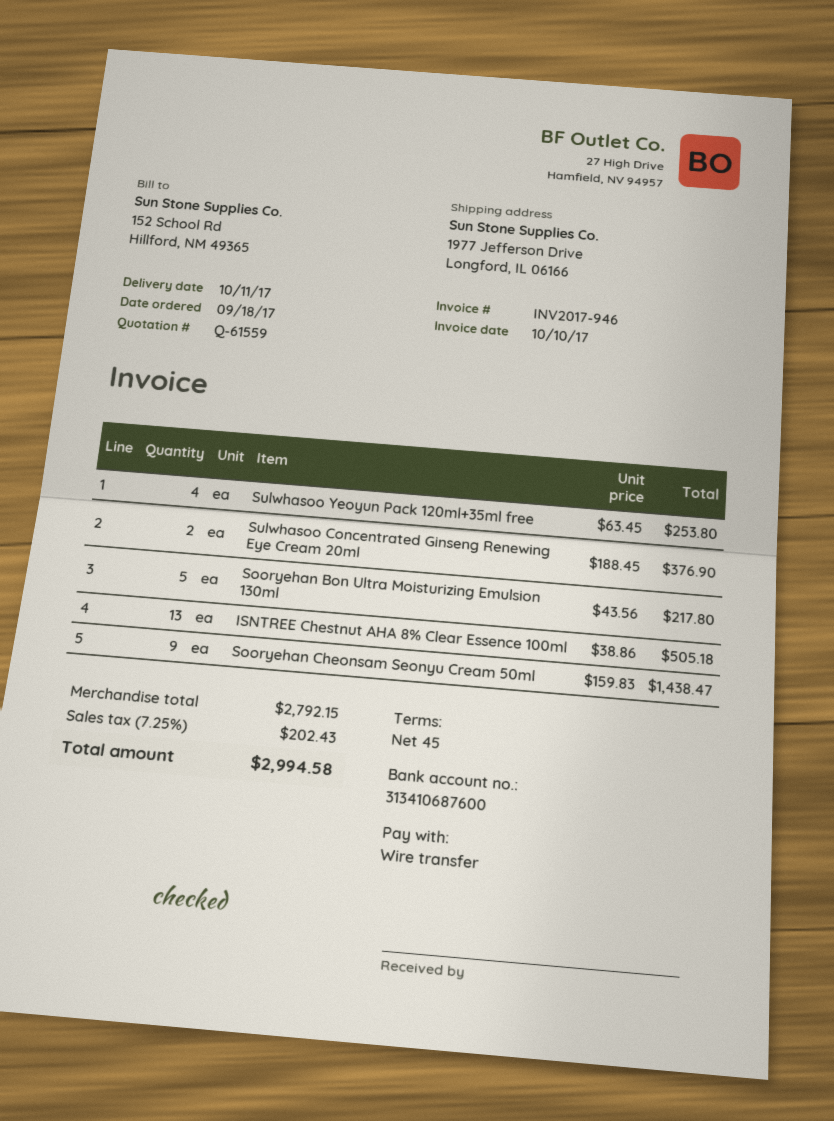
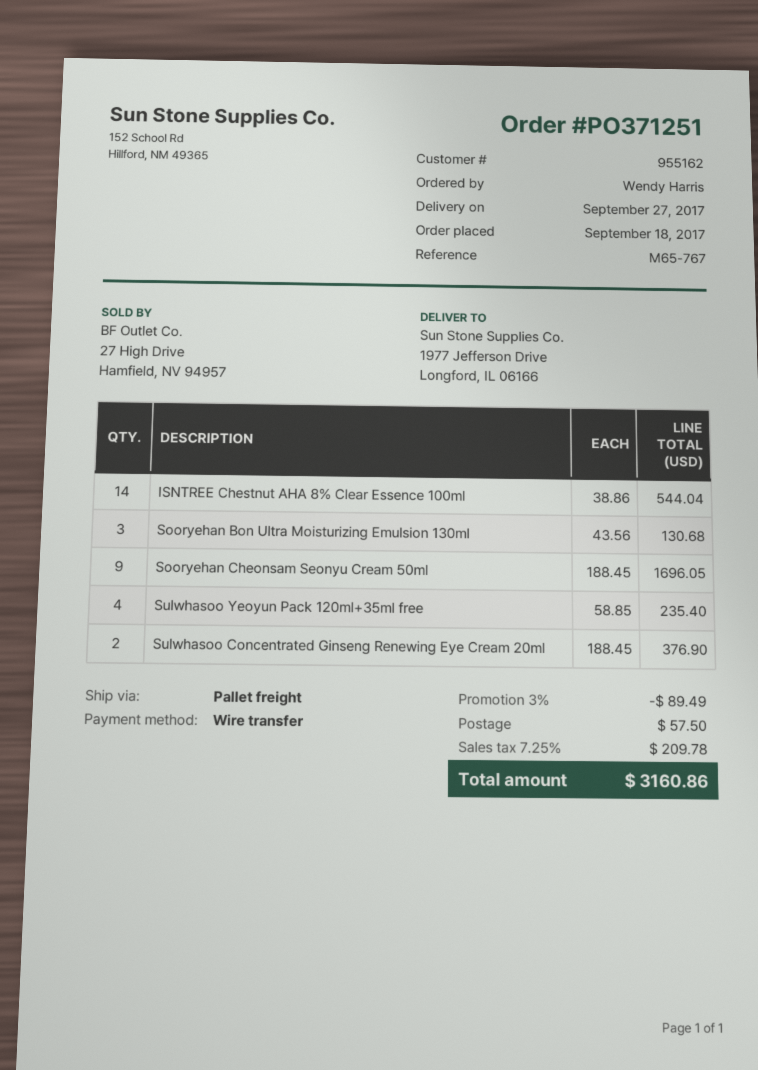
delivery date: 2017-10-11 -> 2017-09-27
Sulwhasoo Yeoyun Pack 120ml+35ml free: 4 x 63.45 = 253.80 -> 4 x 58.85 = 235.40
Sooryehan Bon Ultra Moisturizing Emulsion 130ml: 5 x 43.56 = 217.80 -> 3 x 43.56 = 130.68
ISNTREE Chestnut AHA 8% Clear Essence 100ml: 13 x 38.86 = 505.18 -> 14 x 38.86 = 544.04
Sooryehan Cheonsam Seonyu Cream 50ml: 9 x 159.83 = 1438.47 -> 9 x 188.45 = 1696.05
discount: none -> 3% = 89.49
shipping: none -> 57.50
tax: 7.25% = 202.43 -> 7.25% = 209.78
total: 2994.58 -> 3160.86

